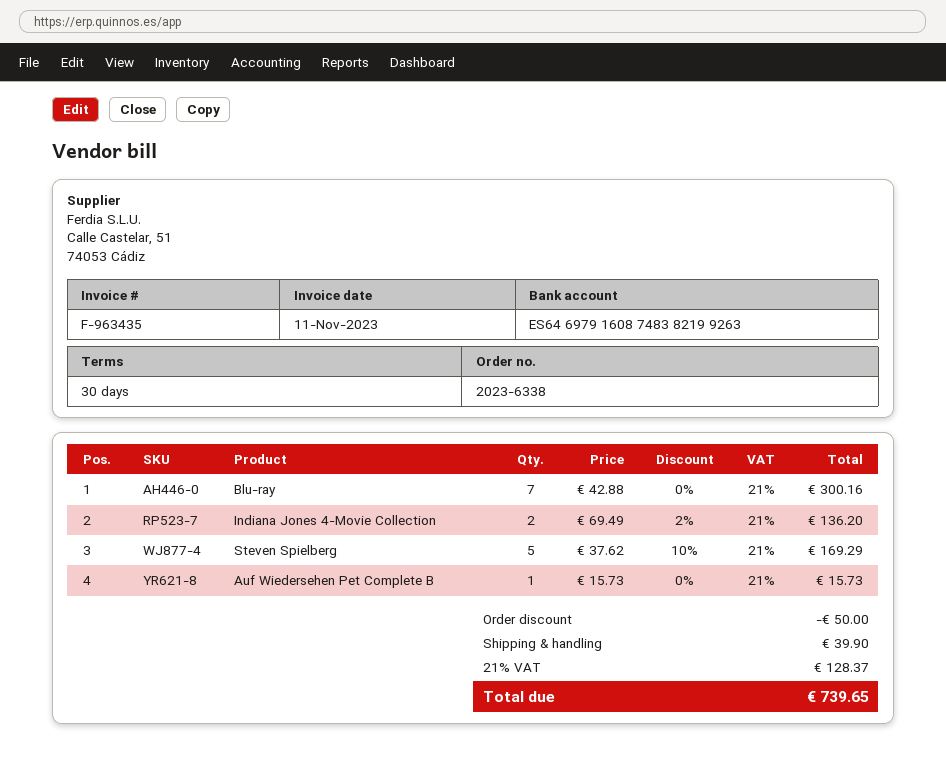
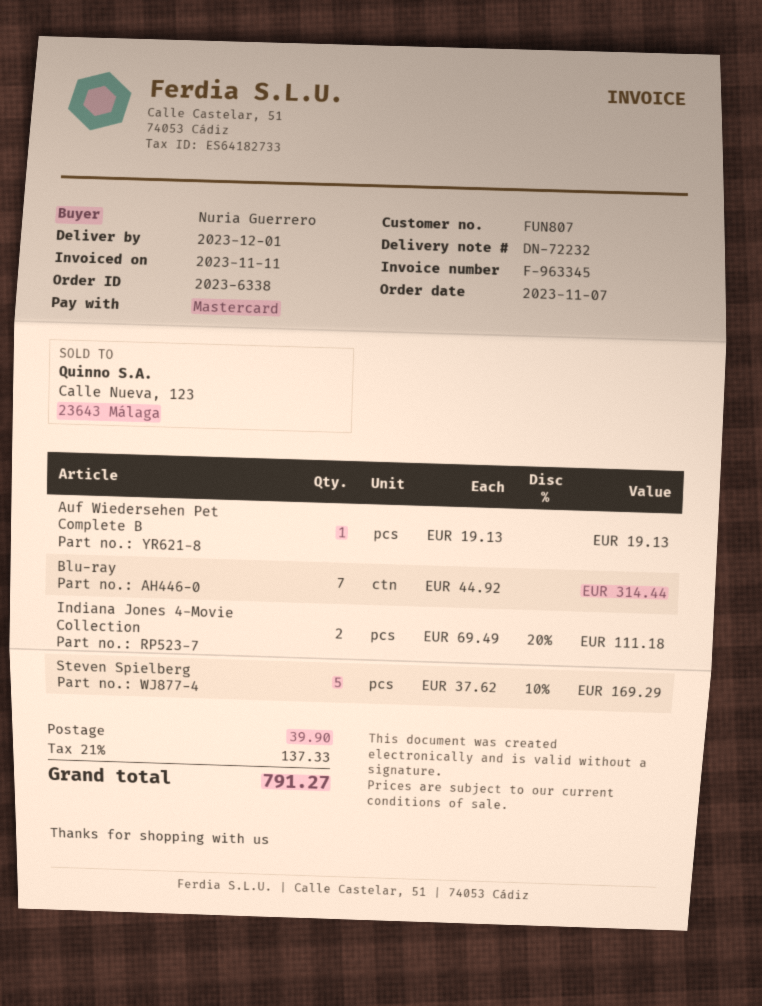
invoice number: F-963435 -> F-963345
Blu-ray: 7 x 42.88 = 300.16 -> 7 x 44.92 = 314.44
Indiana Jones 4-Movie Collection: 2 x 69.49 - 2% = 136.20 -> 2 x 69.49 - 20% = 111.18
Auf Wiedersehen Pet Complete B: 1 x 15.73 = 15.73 -> 1 x 19.13 = 19.13
discount: 50.00 -> none
tax: 21% = 128.37 -> 21% = 137.33
total: 739.65 -> 791.27

